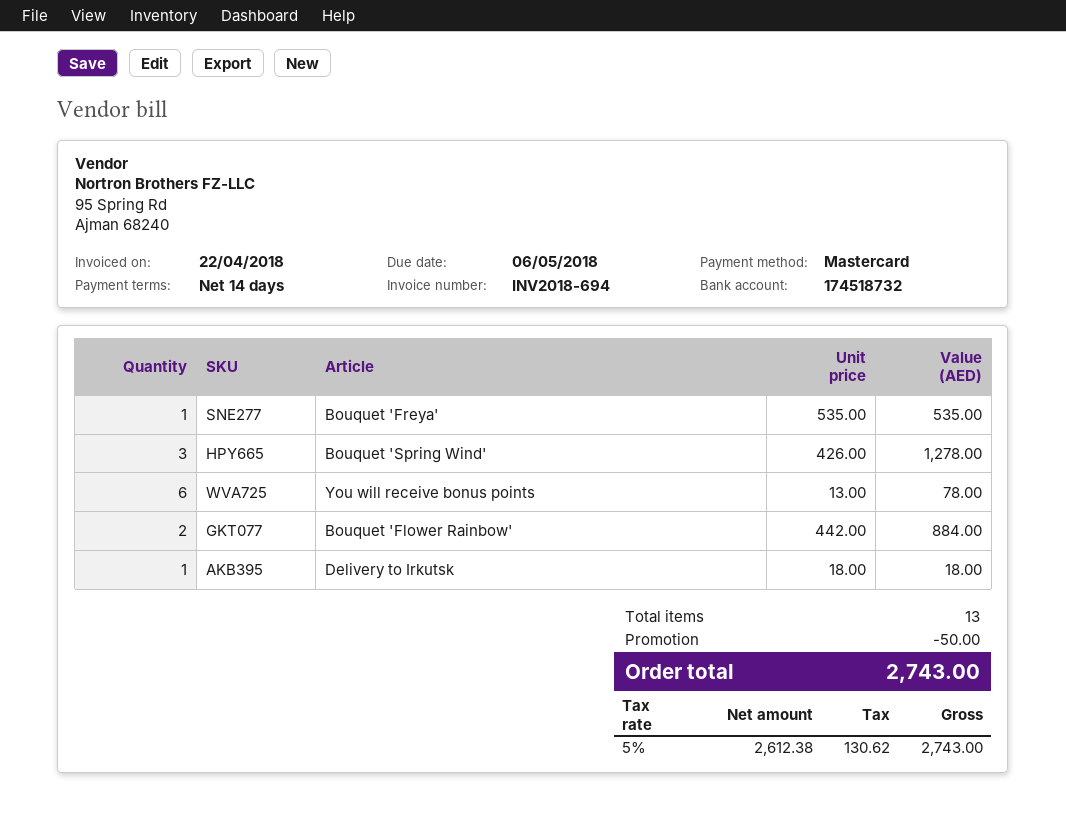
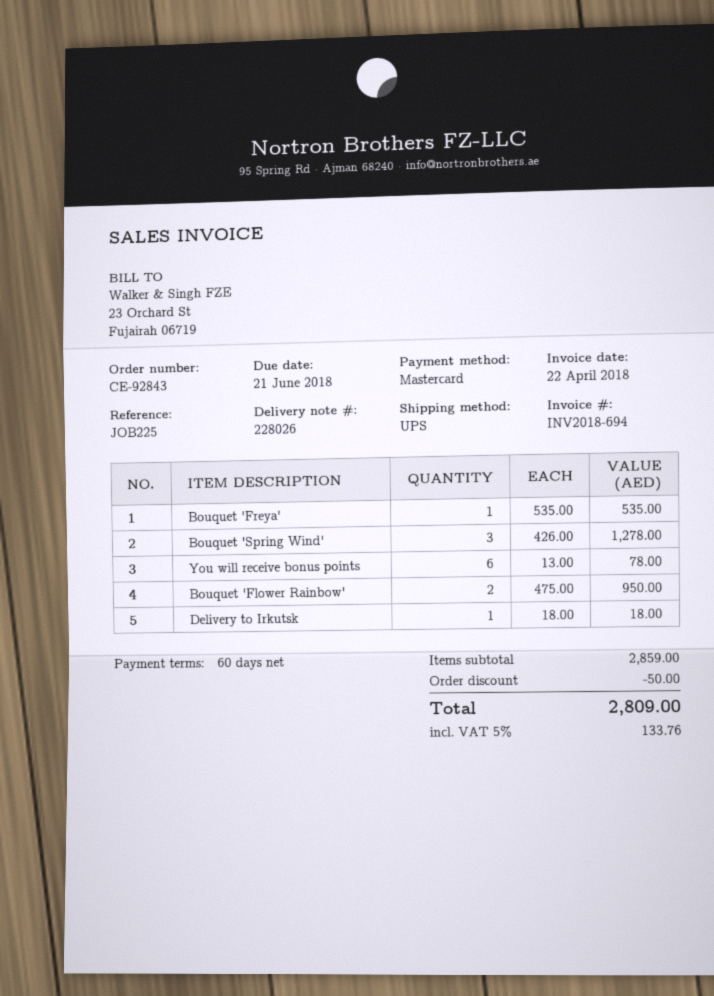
payment terms: 14 days -> 60 days
due date: 2018-05-06 -> 2018-06-21
Bouquet 'Flower Rainbow': 2 x 442.00 = 884.00 -> 2 x 475.00 = 950.00
tax: 5% = 130.62 -> 5% = 133.76
total: 2743.00 -> 2809.00

